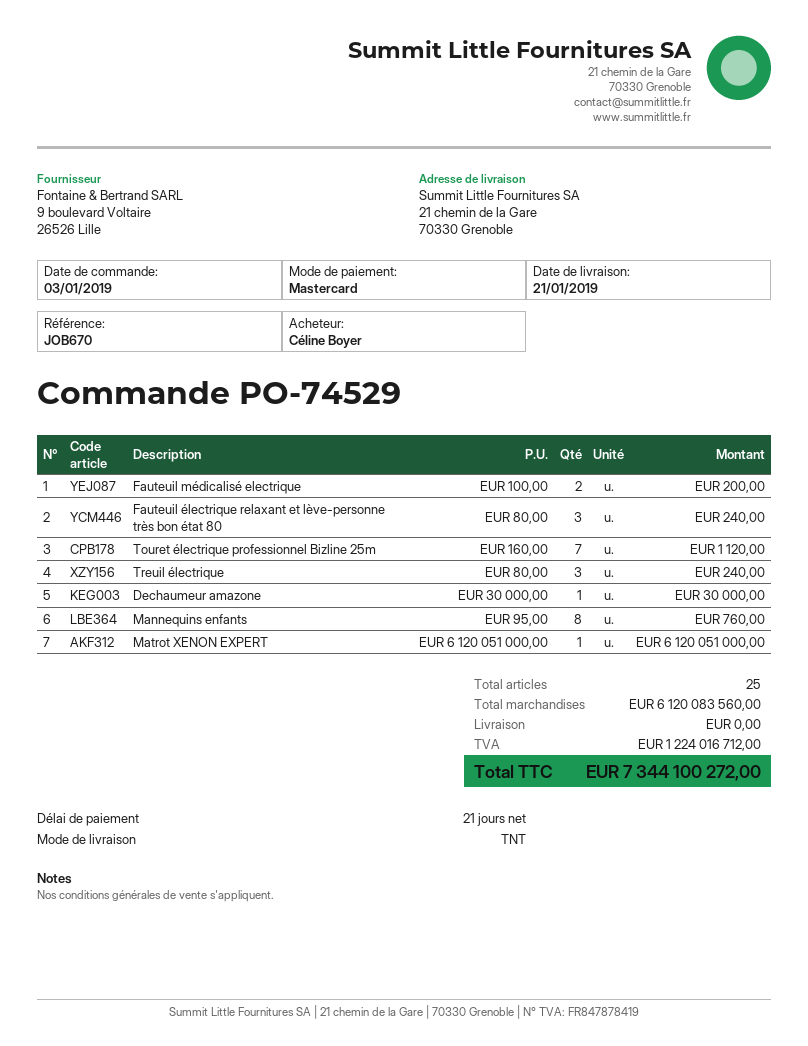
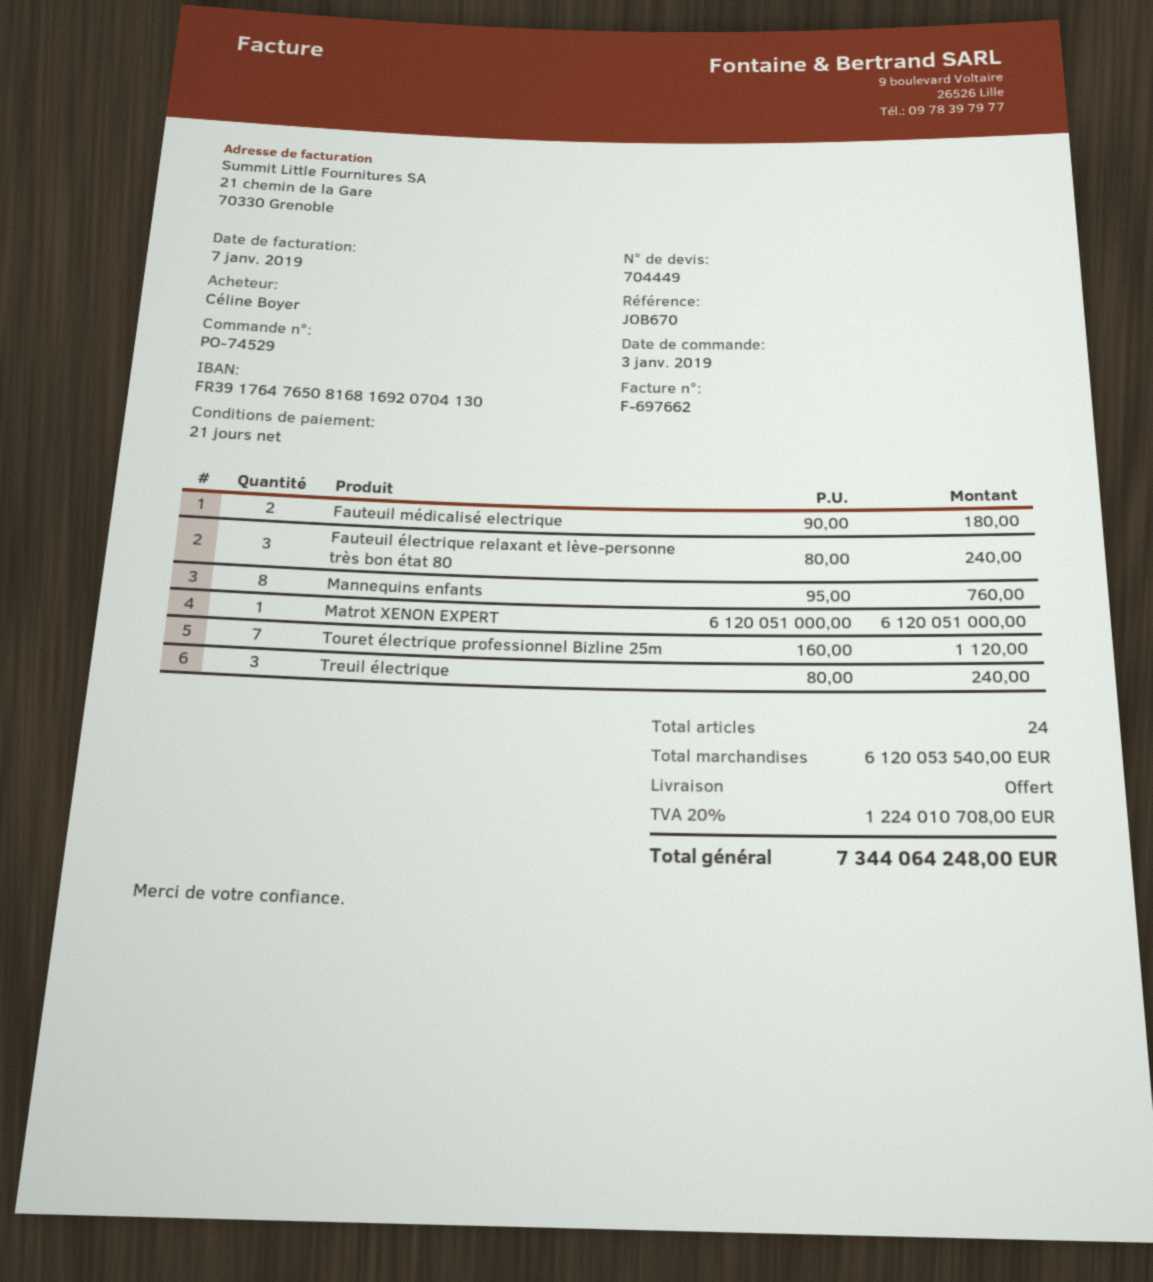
Fauteuil médicalisé electrique: 2 x 100.00 = 200.00 -> 2 x 90.00 = 180.00
Dechaumeur amazone: 1 x 30000.00 = 30000.00 -> none
total quantity: 25 -> 24
subtotal: 6120083560.00 -> 6120053540.00
tax: 1224016712.00 -> 1224010708.00
total: 7344100272.00 -> 7344064248.00

